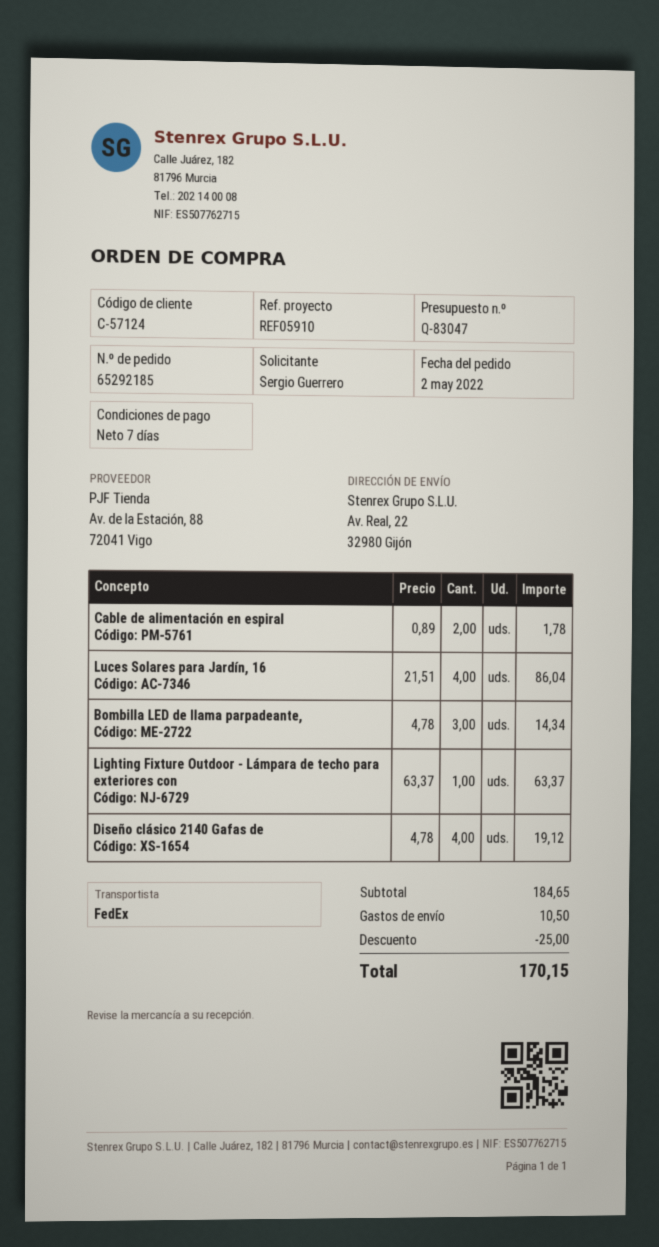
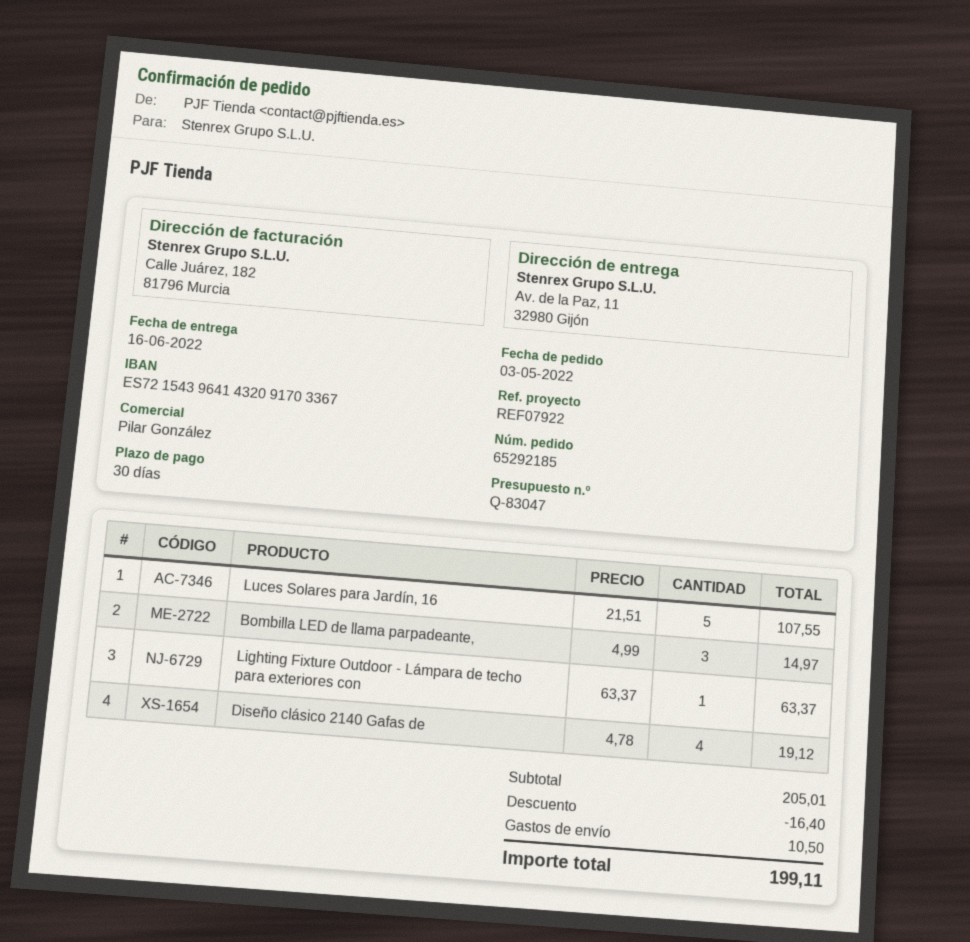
order date: 2022-05-02 -> 2022-05-03
payment terms: 7 days -> 30 days
reference: REF05910 -> REF07922
ship to: Av. Real, 22, 32980 Gijón -> Av. de la Paz, 11, 32980 Gijón
Cable de alimentación en espiral: 2 x 0.89 = 1.78 -> none
Luces Solares para Jardín, 16: 4 x 21.51 = 86.04 -> 5 x 21.51 = 107.55
Bombilla LED de llama parpadeante,: 3 x 4.78 = 14.34 -> 3 x 4.99 = 14.97
subtotal: 184.65 -> 205.01
discount: 25.00 -> 16.40
total: 170.15 -> 199.11

